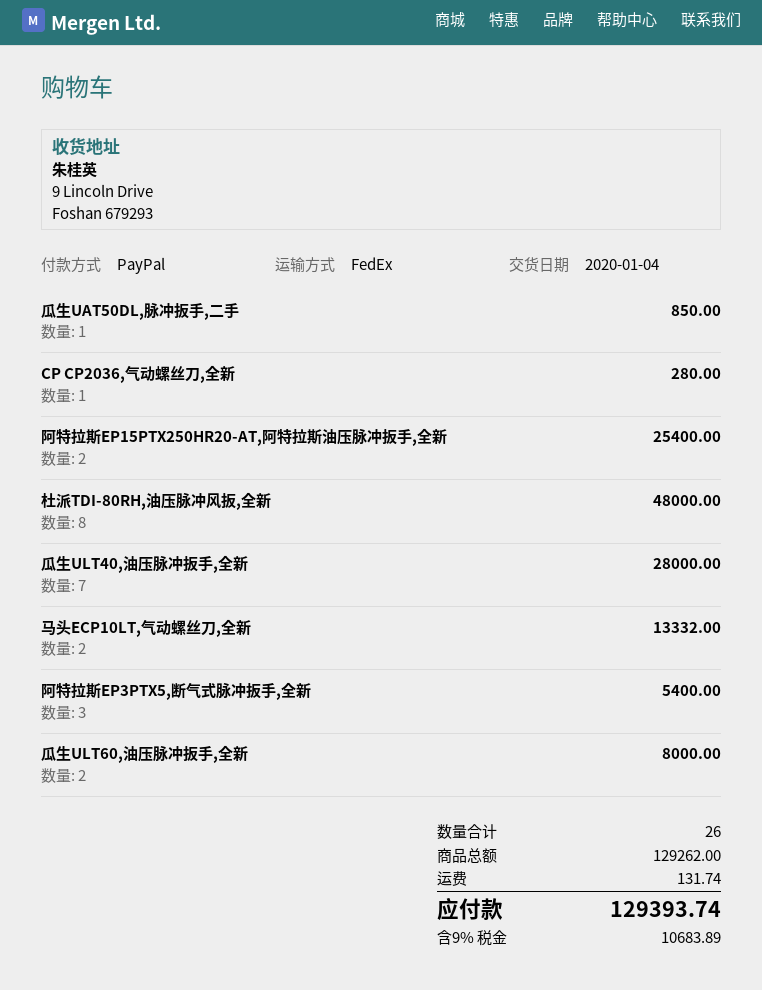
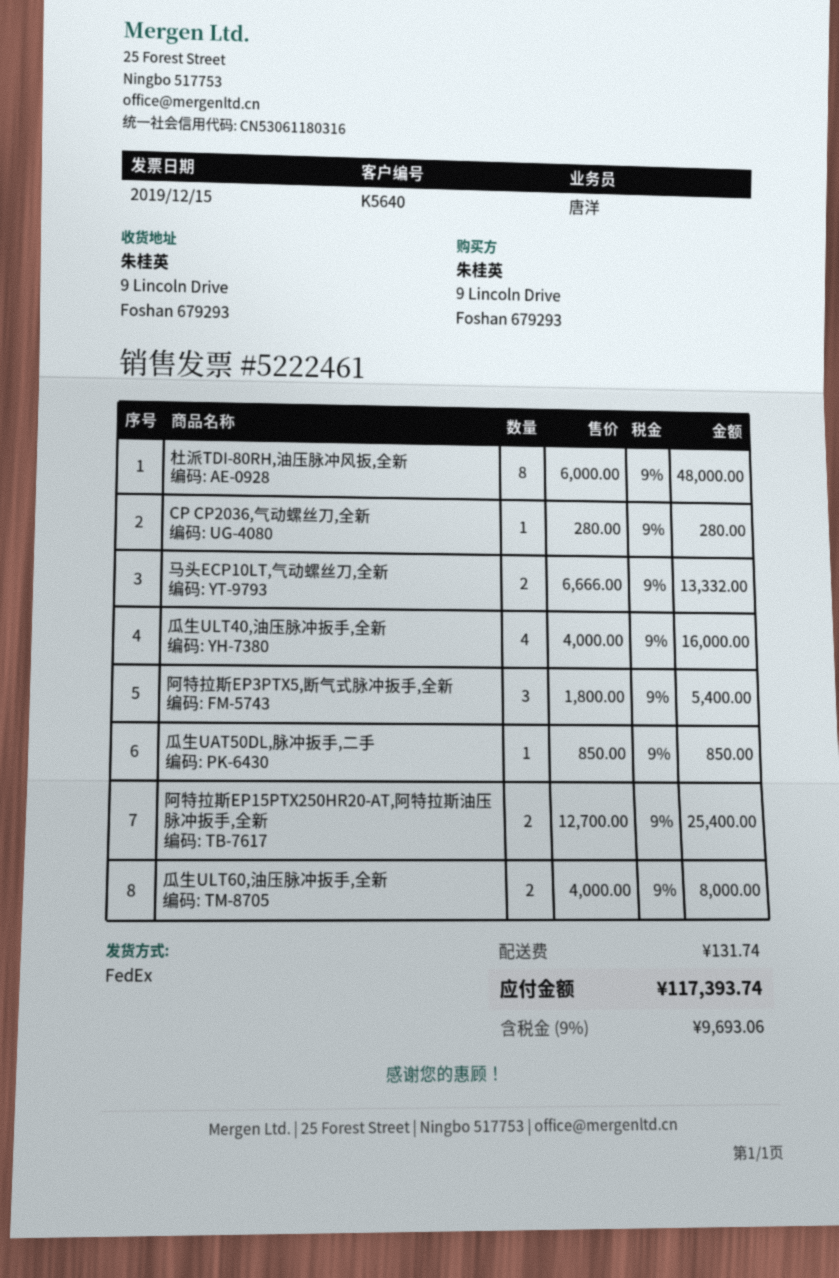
瓜生ULT40,油压脉冲扳手,全新: 7 for 28000.00 -> 4 for 16000.00
tax: 9% = 10683.89 -> 9% = 9693.06
total: 129393.74 -> 117393.74

